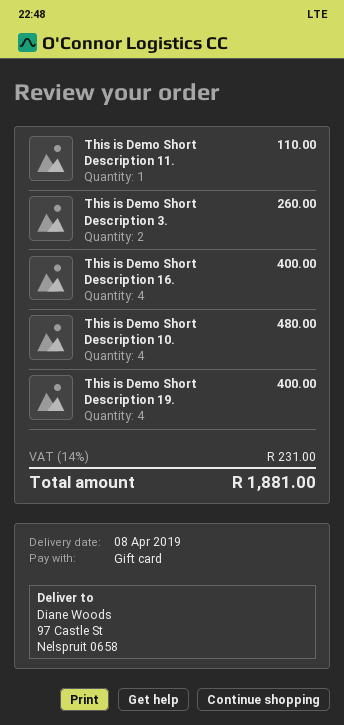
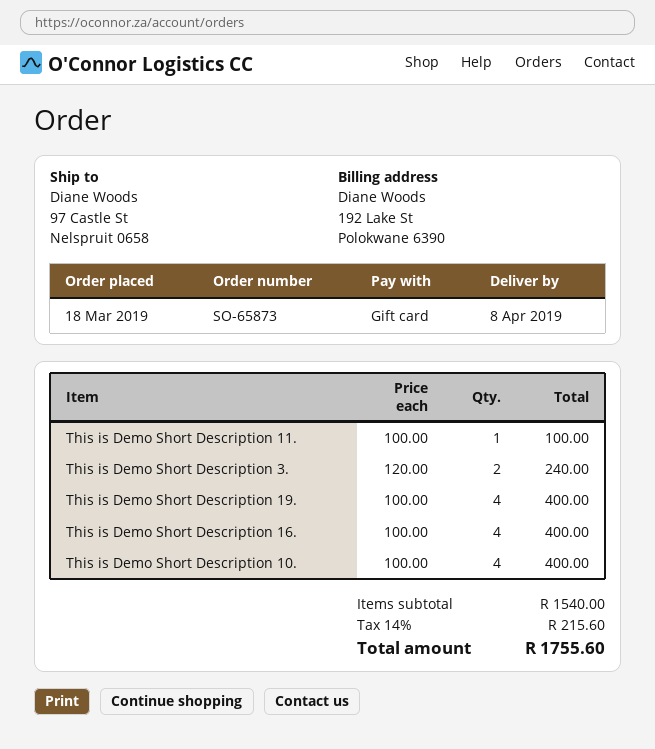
This is Demo Short Description 11.: 1 for 110.00 -> 1 for 100.00
This is Demo Short Description 3.: 2 for 260.00 -> 2 for 240.00
This is Demo Short Description 10.: 4 for 480.00 -> 4 for 400.00
tax: 14% = 231.00 -> 14% = 215.60
total: 1881.00 -> 1755.60

